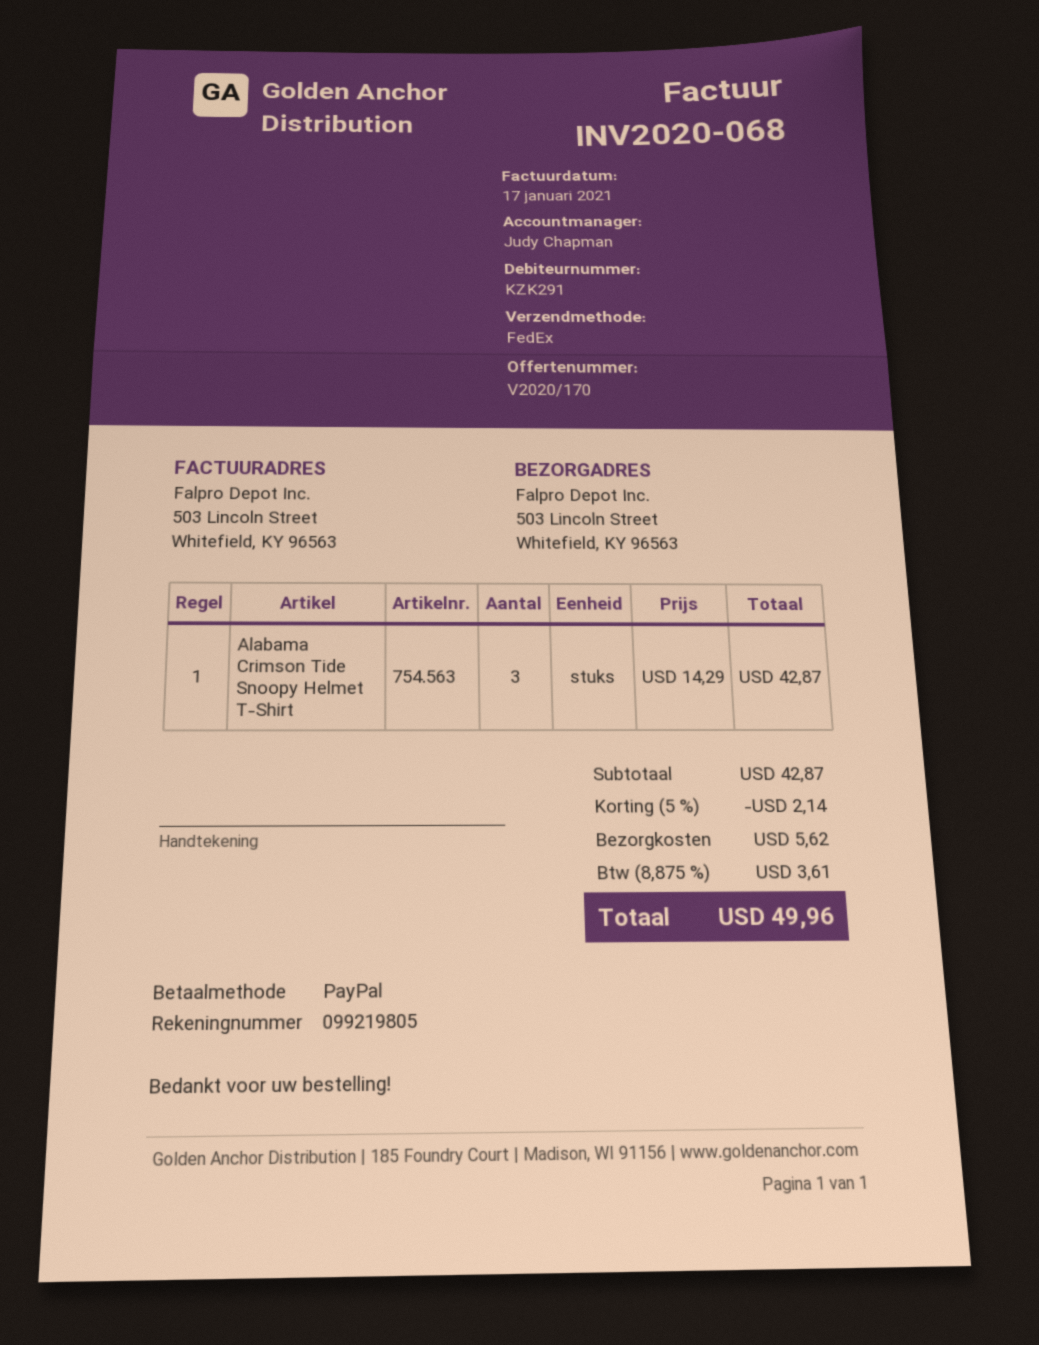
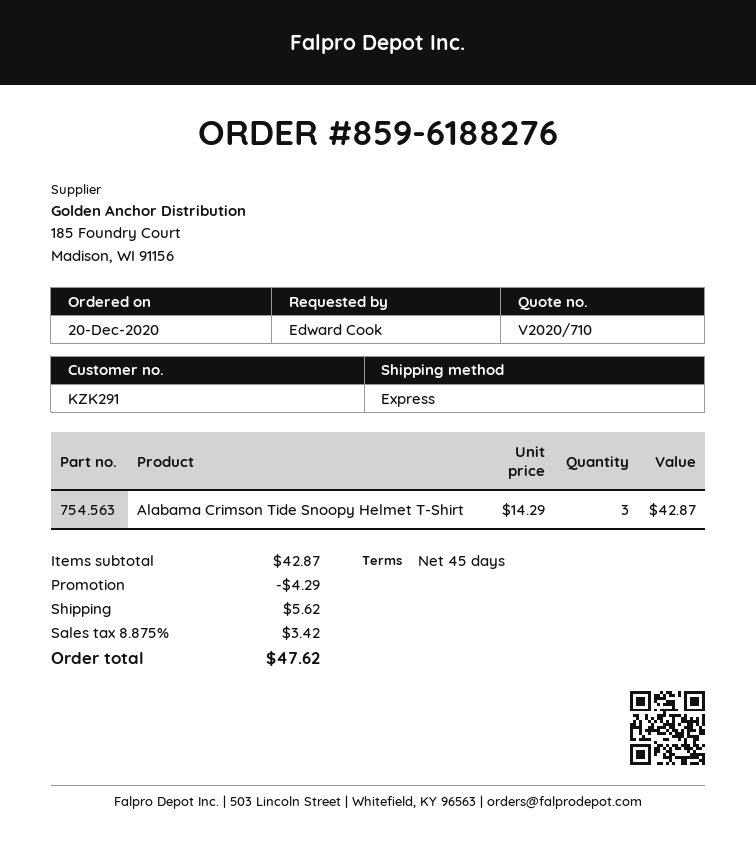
quote number: V2020/170 -> V2020/710
shipping method: FedEx -> express
discount: 2.14 -> 4.29
tax: 8.875% = 3.61 -> 8.875% = 3.42
total: 49.96 -> 47.62

